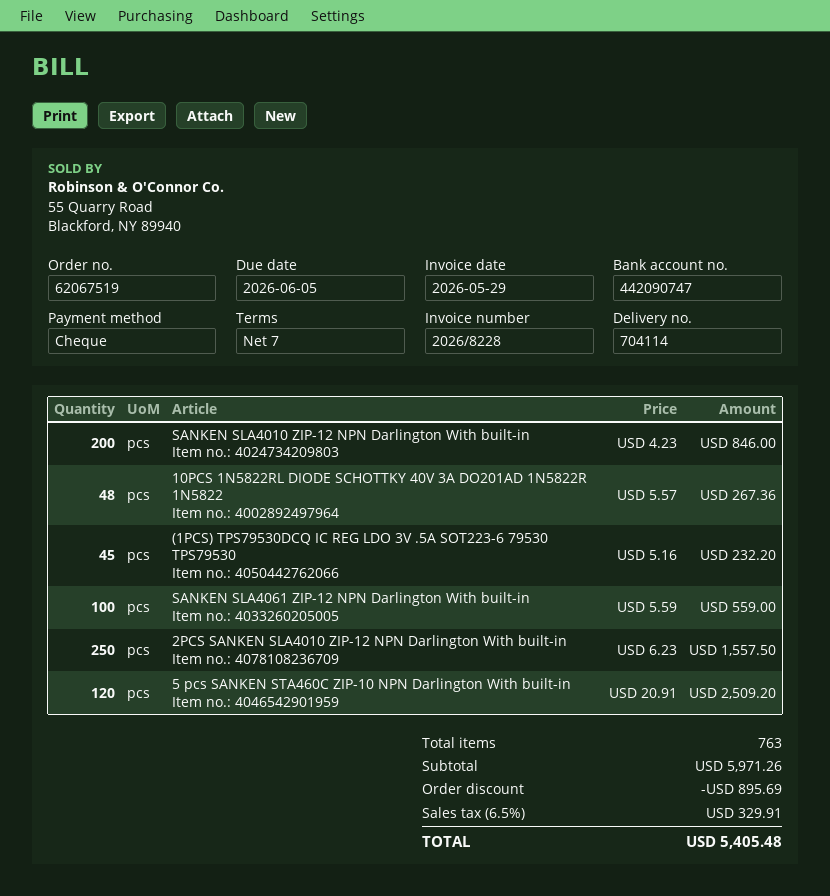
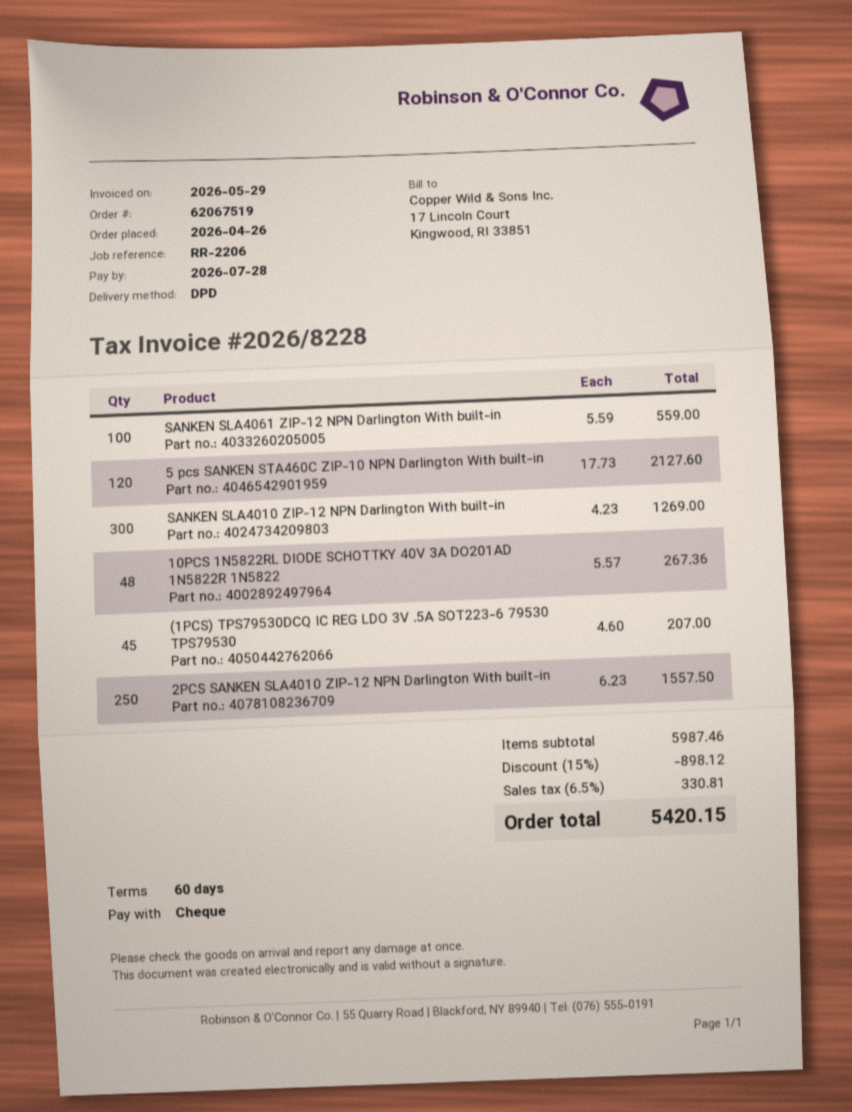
payment terms: 7 days -> 60 days
due date: 2026-06-05 -> 2026-07-28
SANKEN SLA4010 ZIP-12 NPN Darlington With built-in: 200 x 4.23 = 846.00 -> 300 x 4.23 = 1269.00
(1PCS) TPS79530DCQ IC REG LDO 3V .5A SOT223-6 79530 TPS79530: 45 x 5.16 = 232.20 -> 45 x 4.60 = 207.00
5 pcs SANKEN STA460C ZIP-10 NPN Darlington With built-in: 120 x 20.91 = 2509.20 -> 120 x 17.73 = 2127.60
subtotal: 5971.26 -> 5987.46
discount: 895.69 -> 898.12
tax: 6.5% = 329.91 -> 6.5% = 330.81
total: 5405.48 -> 5420.15

